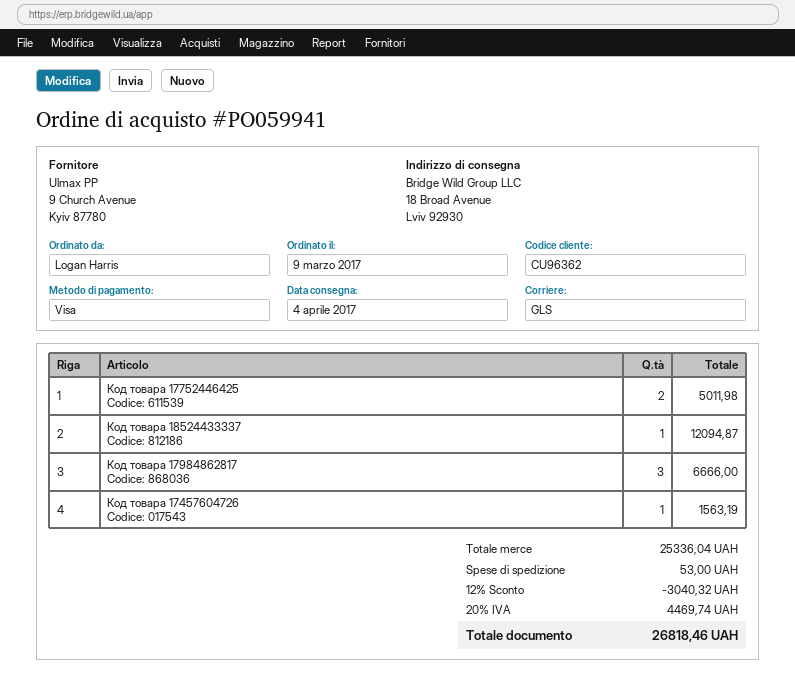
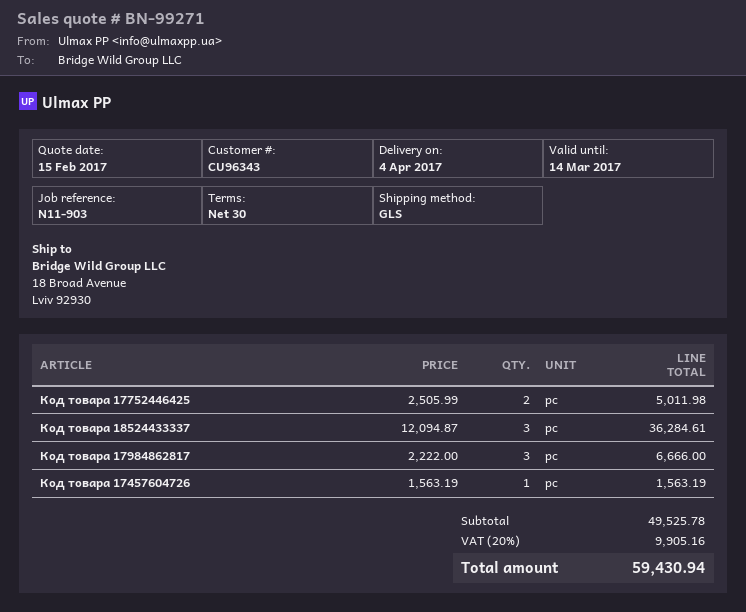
customer number: CU96362 -> CU96343
Код товара 18524433337: 1 for 12094.87 -> 3 for 36284.61
subtotal: 25336.04 -> 49525.78
discount: 12% = 3040.32 -> none
shipping: 53.00 -> none
tax: 20% = 4469.74 -> 20% = 9905.16
total: 26818.46 -> 59430.94

